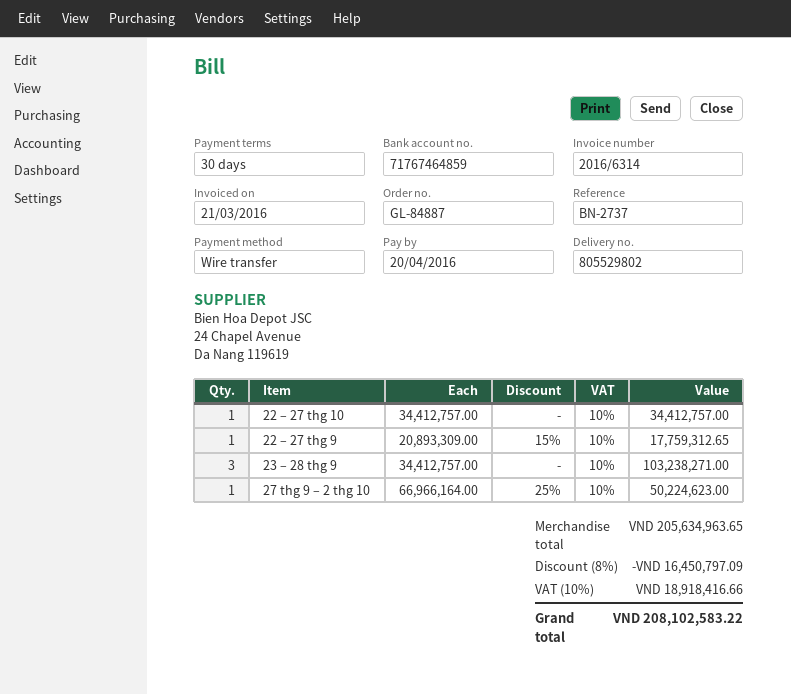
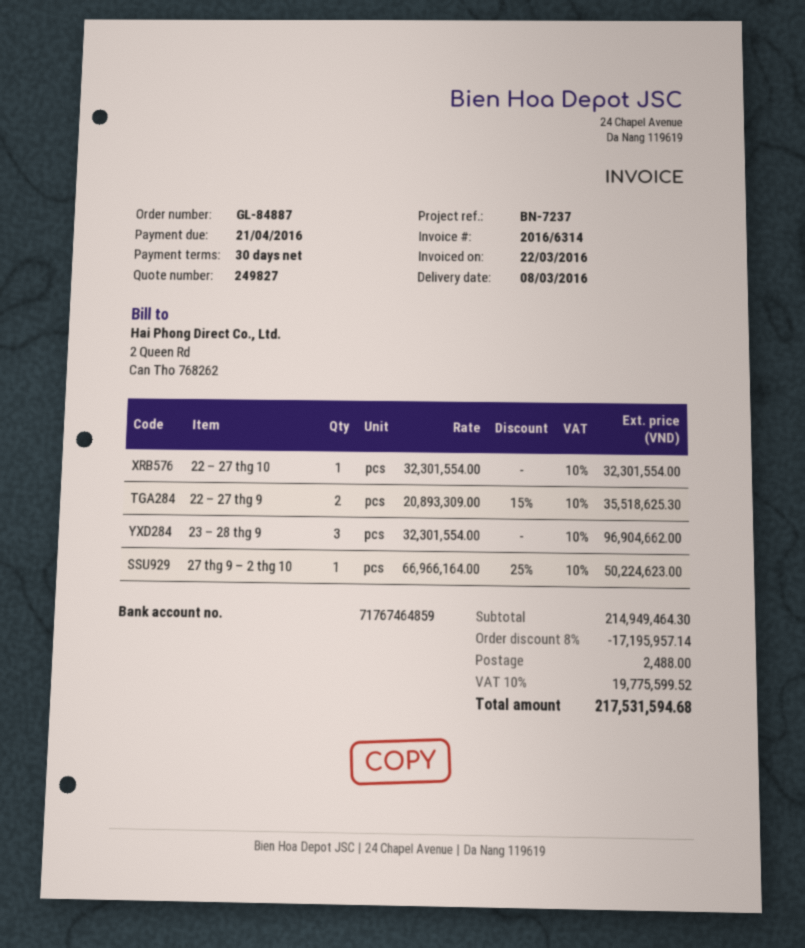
invoice date: 2016-03-21 -> 2016-03-22
due date: 2016-04-20 -> 2016-04-21
reference: BN-2737 -> BN-7237
22 – 27 thg 10: 1 x 34412757.00 = 34412757.00 -> 1 x 32301554.00 = 32301554.00
22 – 27 thg 9: 1 x 20893309.00 - 15% = 17759312.65 -> 2 x 20893309.00 - 15% = 35518625.30
23 – 28 thg 9: 3 x 34412757.00 = 103238271.00 -> 3 x 32301554.00 = 96904662.00
subtotal: 205634963.65 -> 214949464.30
discount: 8% = 16450797.09 -> 8% = 17195957.14
shipping: none -> 2488.00
tax: 10% = 18918416.66 -> 10% = 19775599.52
total: 208102583.22 -> 217531594.68

